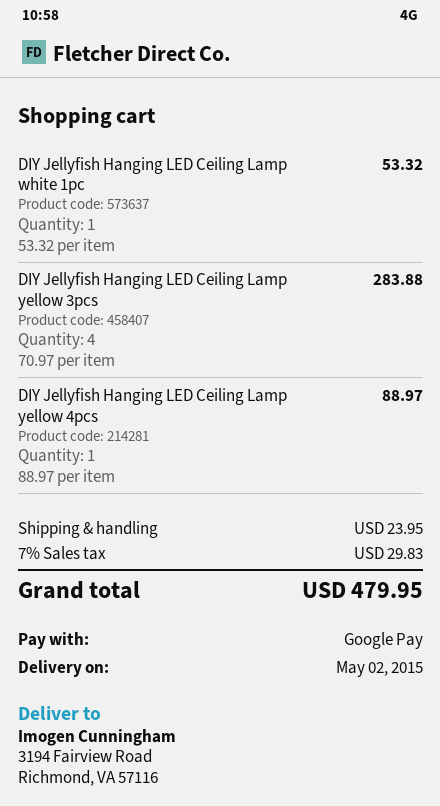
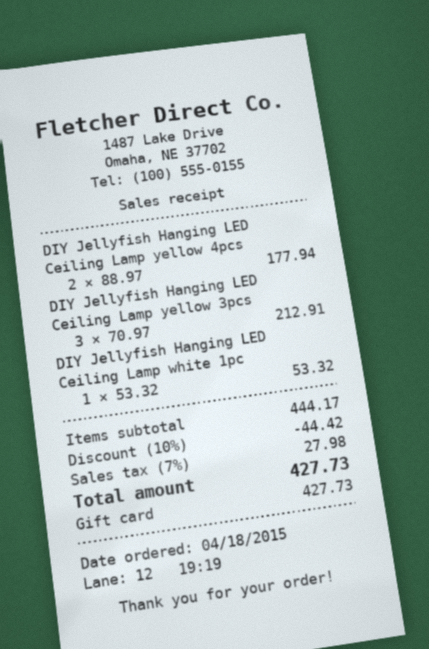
payment method: Google Pay -> gift card
DIY Jellyfish Hanging LED Ceiling Lamp yellow 3pcs: 4 x 70.97 = 283.88 -> 3 x 70.97 = 212.91
DIY Jellyfish Hanging LED Ceiling Lamp yellow 4pcs: 1 x 88.97 = 88.97 -> 2 x 88.97 = 177.94
discount: none -> 10% = 44.42
shipping: 23.95 -> none
tax: 7% = 29.83 -> 7% = 27.98
total: 479.95 -> 427.73

